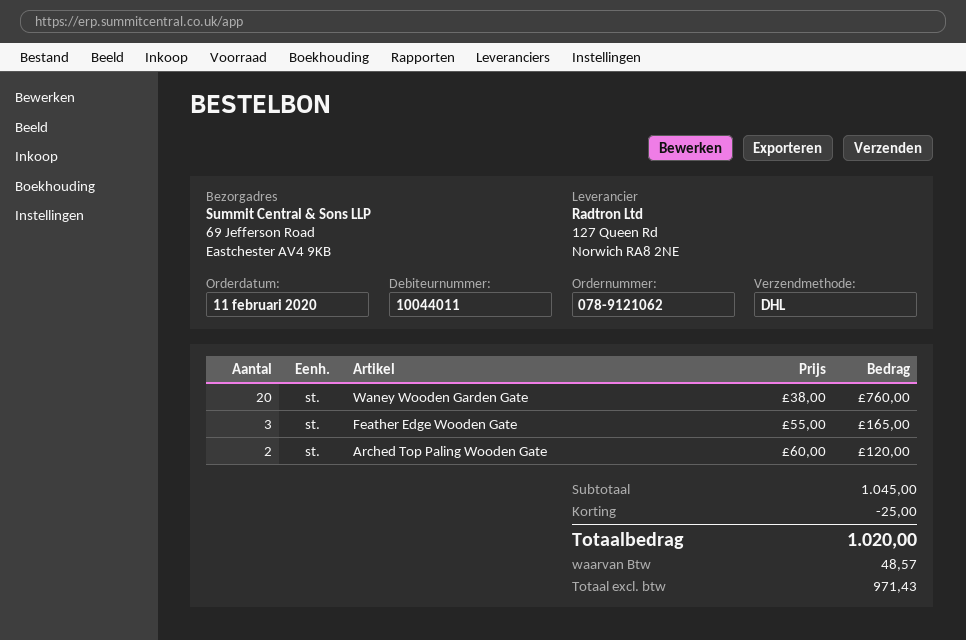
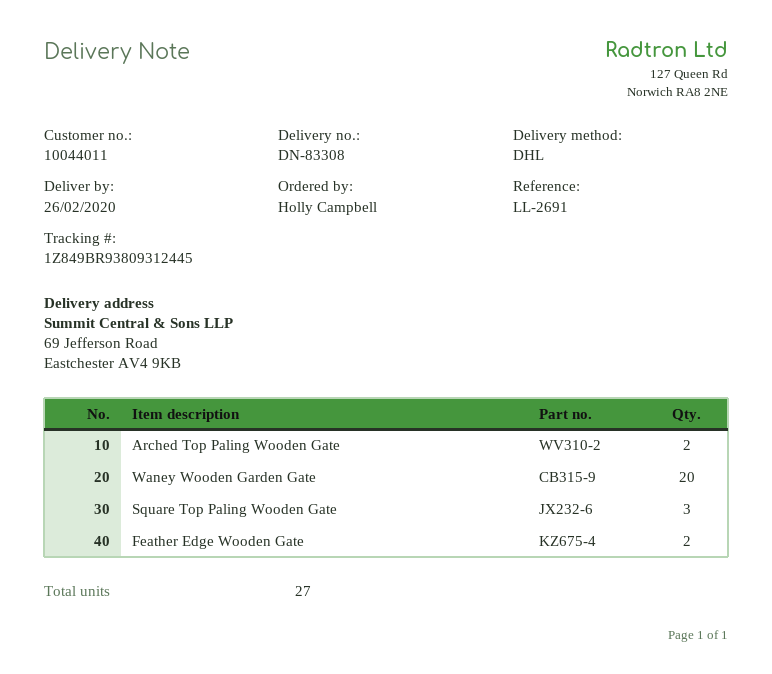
Feather Edge Wooden Gate: 3 -> 2
Square Top Paling Wooden Gate: none -> 3

